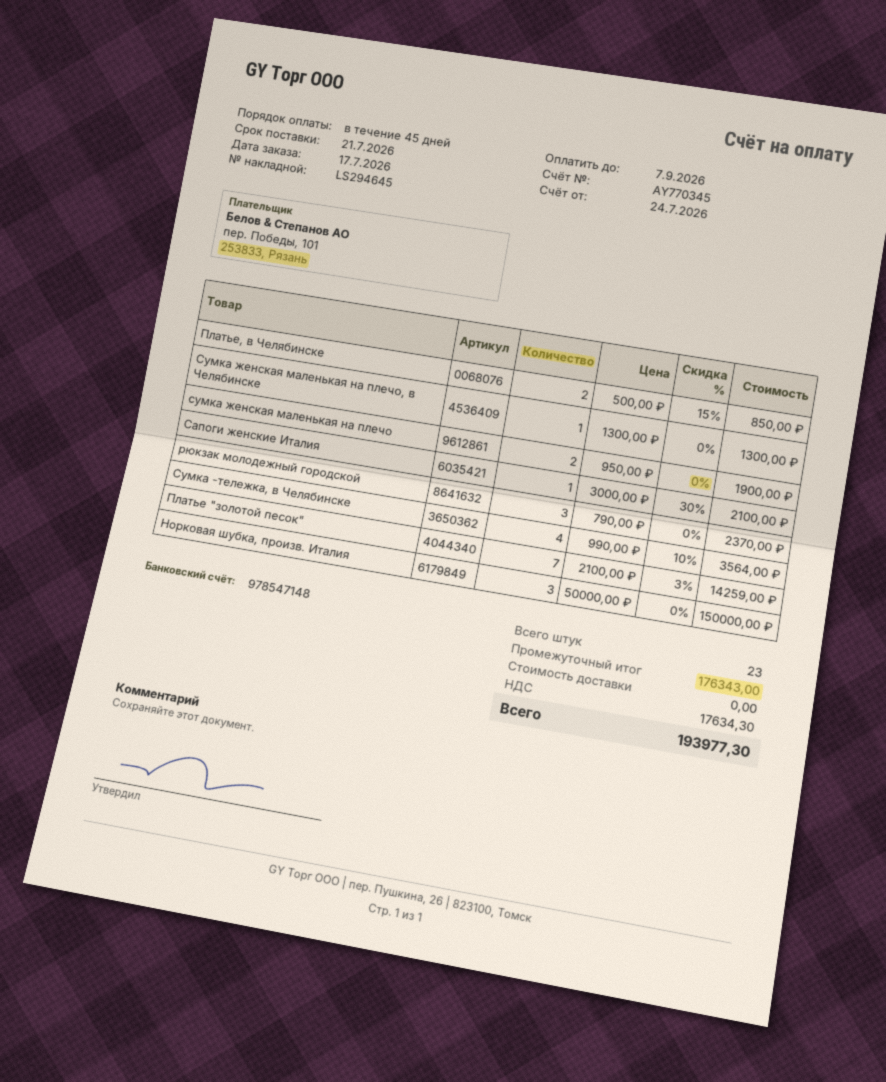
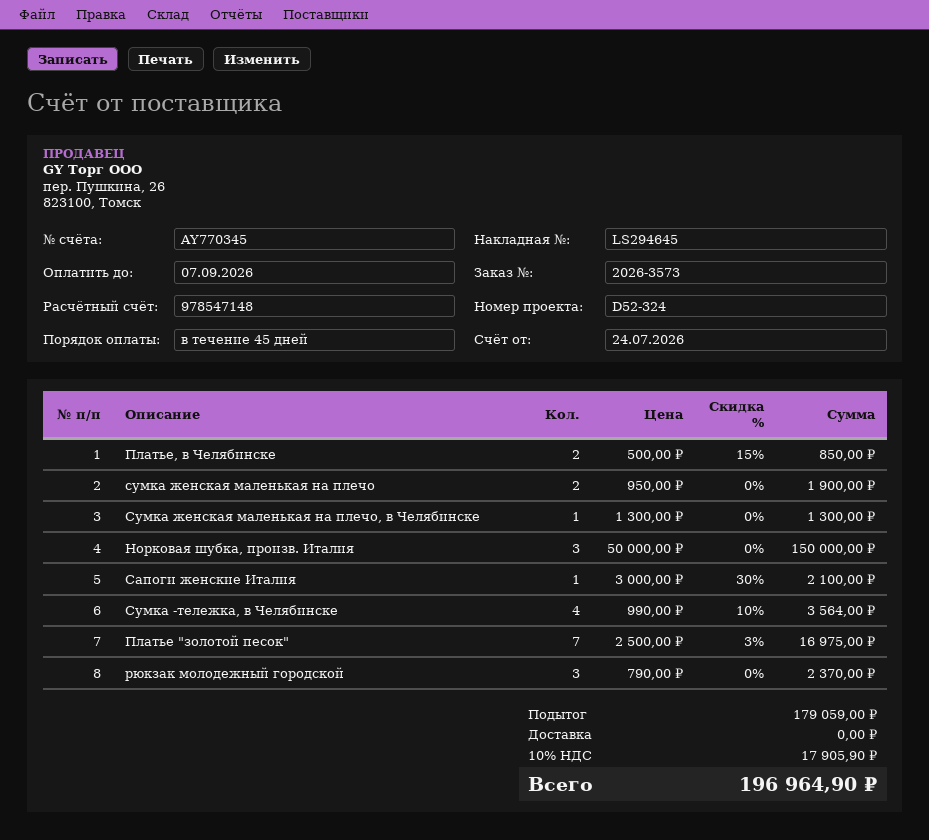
Платье "золотой песок": 7 x 2100.00 - 3% = 14259.00 -> 7 x 2500.00 - 3% = 16975.00
subtotal: 176343.00 -> 179059.00
tax: 17634.30 -> 17905.90
total: 193977.30 -> 196964.90

